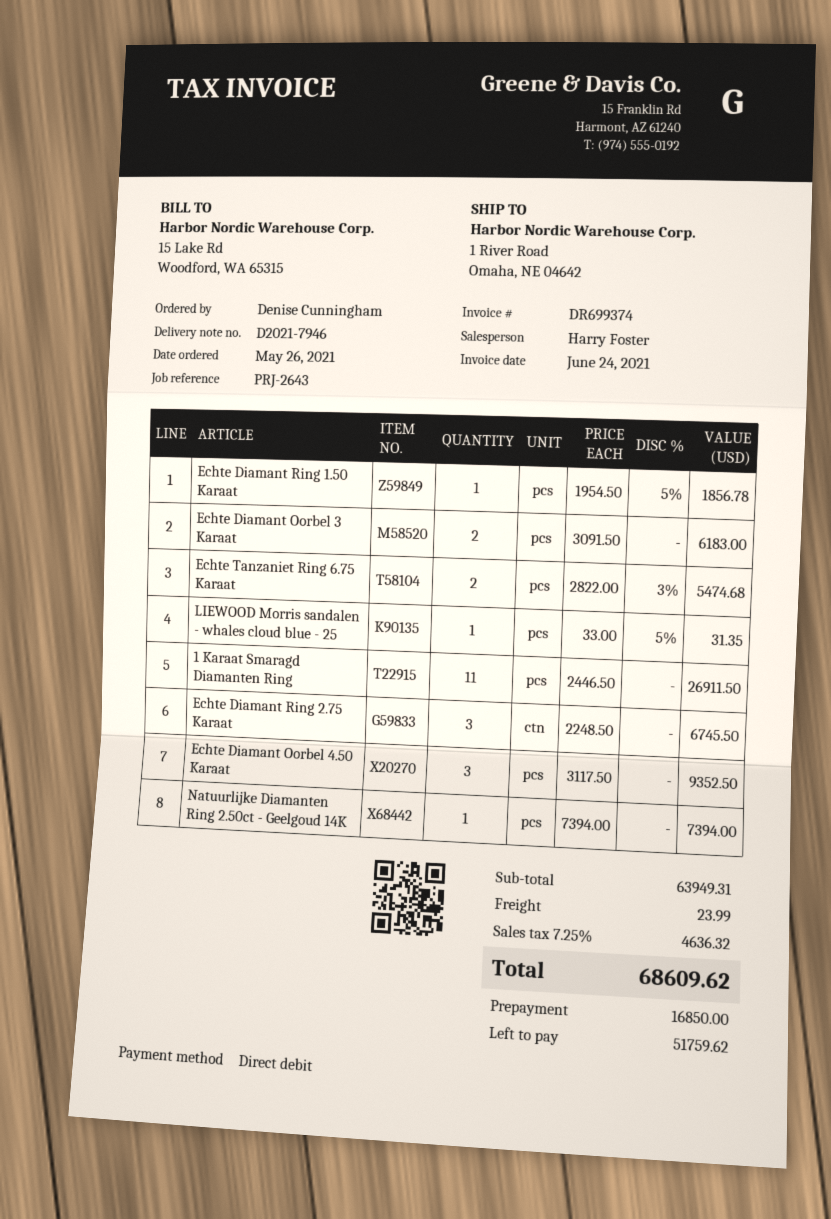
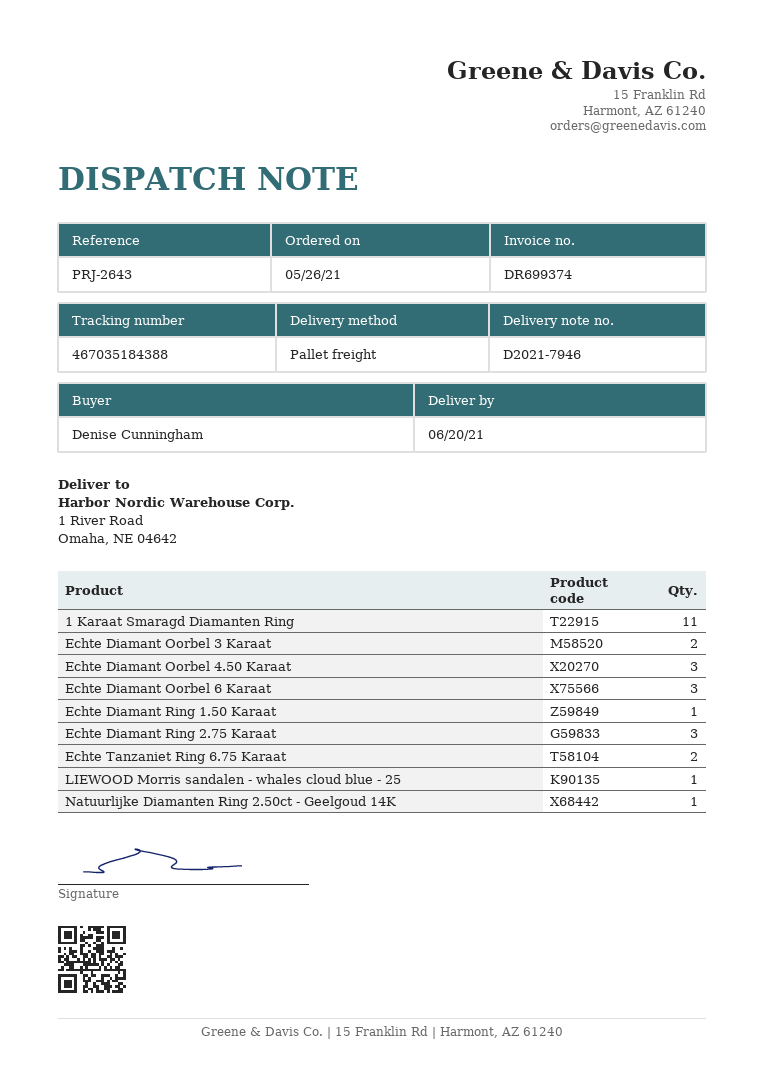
Echte Diamant Oorbel 6 Karaat: none -> 3

